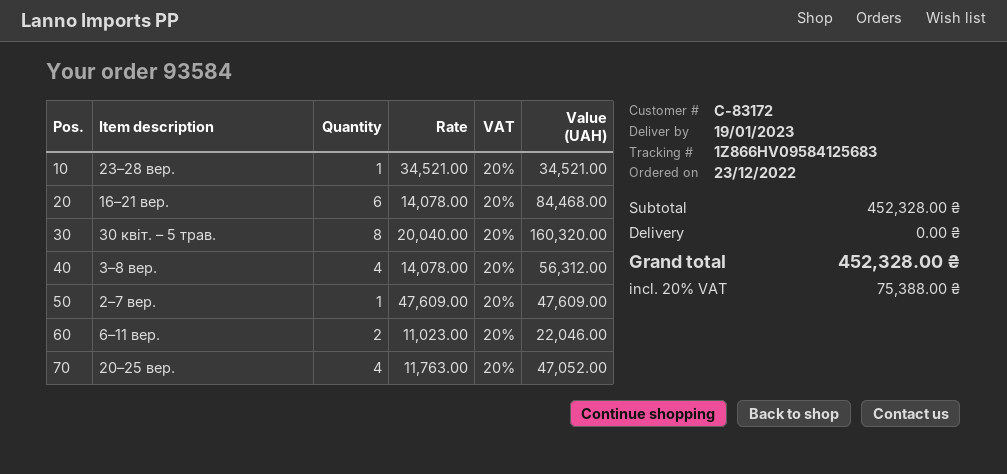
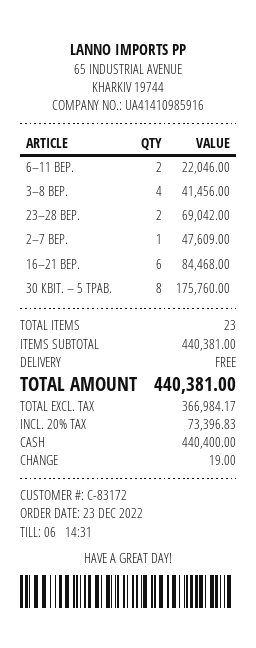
23–28 вер.: 1 for 34521.00 -> 2 for 69042.00
30 квіт. – 5 трав.: 8 for 160320.00 -> 8 for 175760.00
3–8 вер.: 4 for 56312.00 -> 4 for 41456.00
20–25 вер.: 4 for 47052.00 -> none
subtotal: 452328.00 -> 440381.00
tax: 20% = 75388.00 -> 20% = 73396.83
total: 452328.00 -> 440381.00

